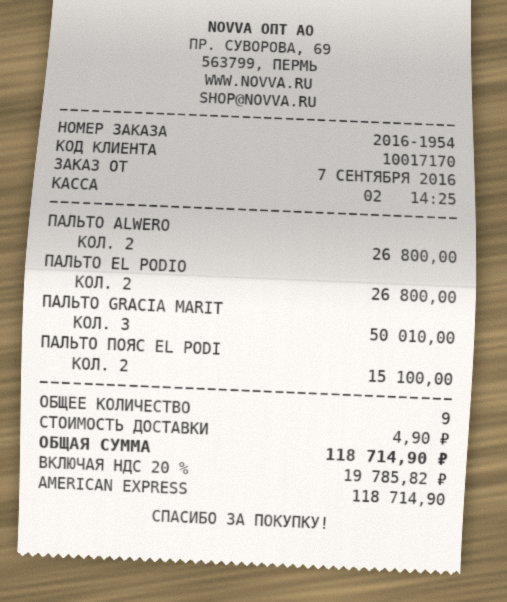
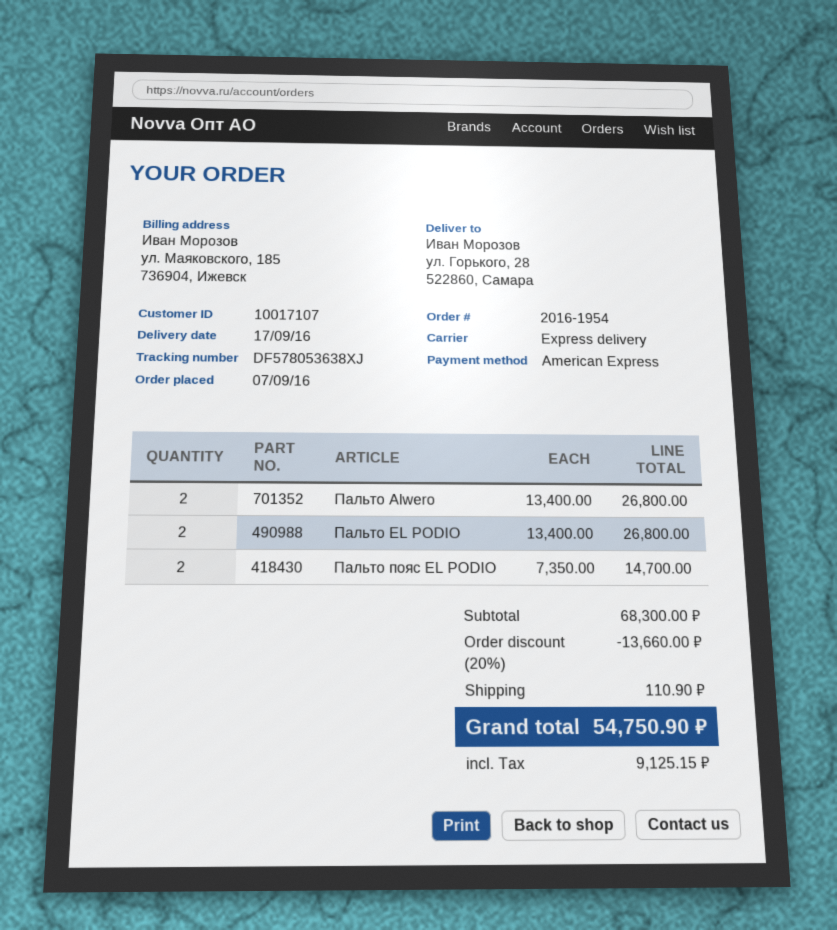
customer number: 10017170 -> 10017107
ПАЛЬТО GRACIA MARIT: 3 for 50010.00 -> none
ПАЛЬТО ПОЯС EL PODI: 2 for 15100.00 -> 2 for 14700.00
discount: none -> 20% = 13660.00
shipping: 4.90 -> 110.90
tax: 19785.82 -> 9125.15
total: 118714.90 -> 54750.90

